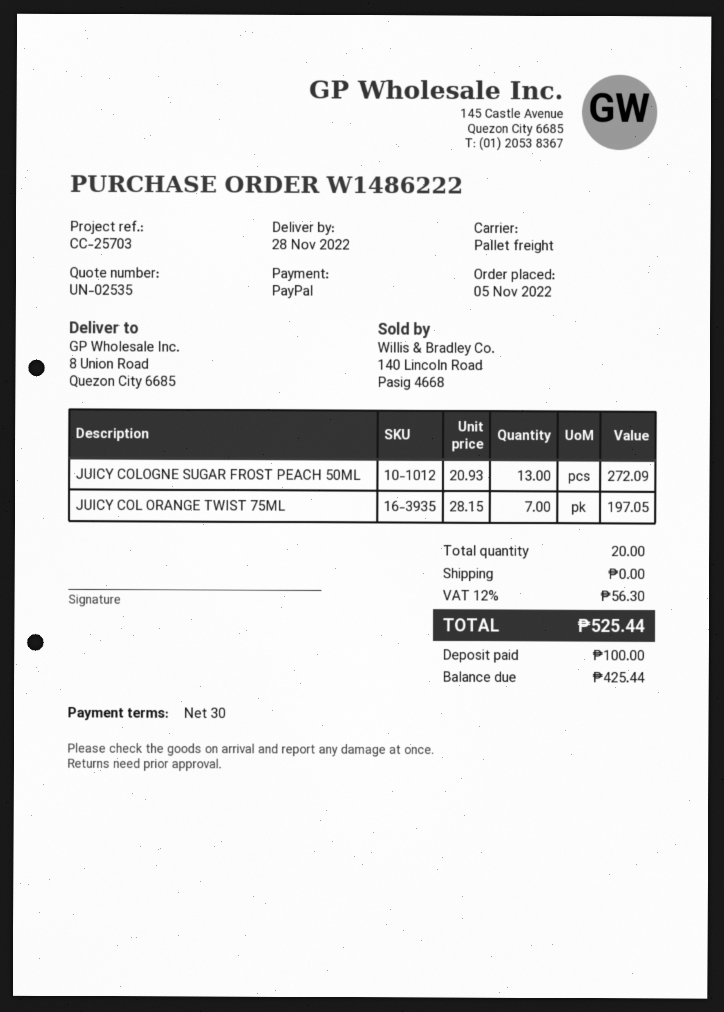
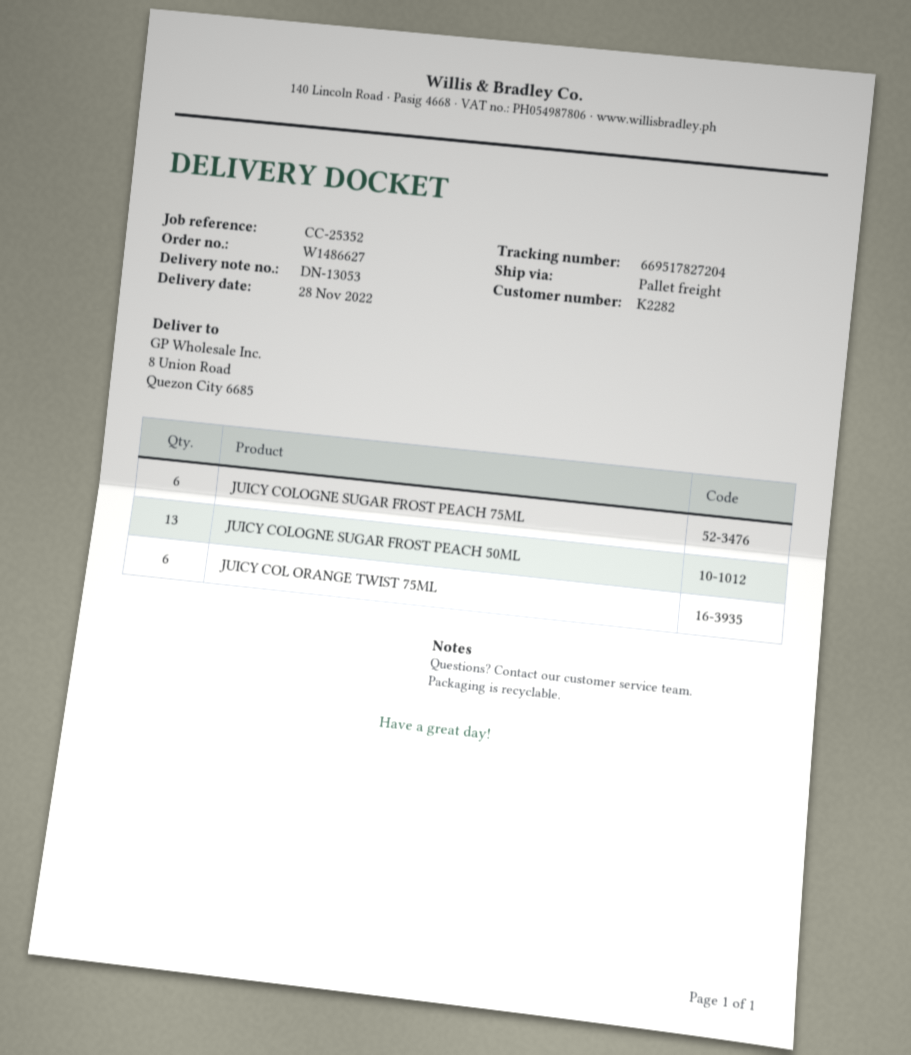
order number: W1486222 -> W1486627
reference: CC-25703 -> CC-25352
JUICY COL ORANGE TWIST 75ML: 7 -> 6
JUICY COLOGNE SUGAR FROST PEACH 75ML: none -> 6

